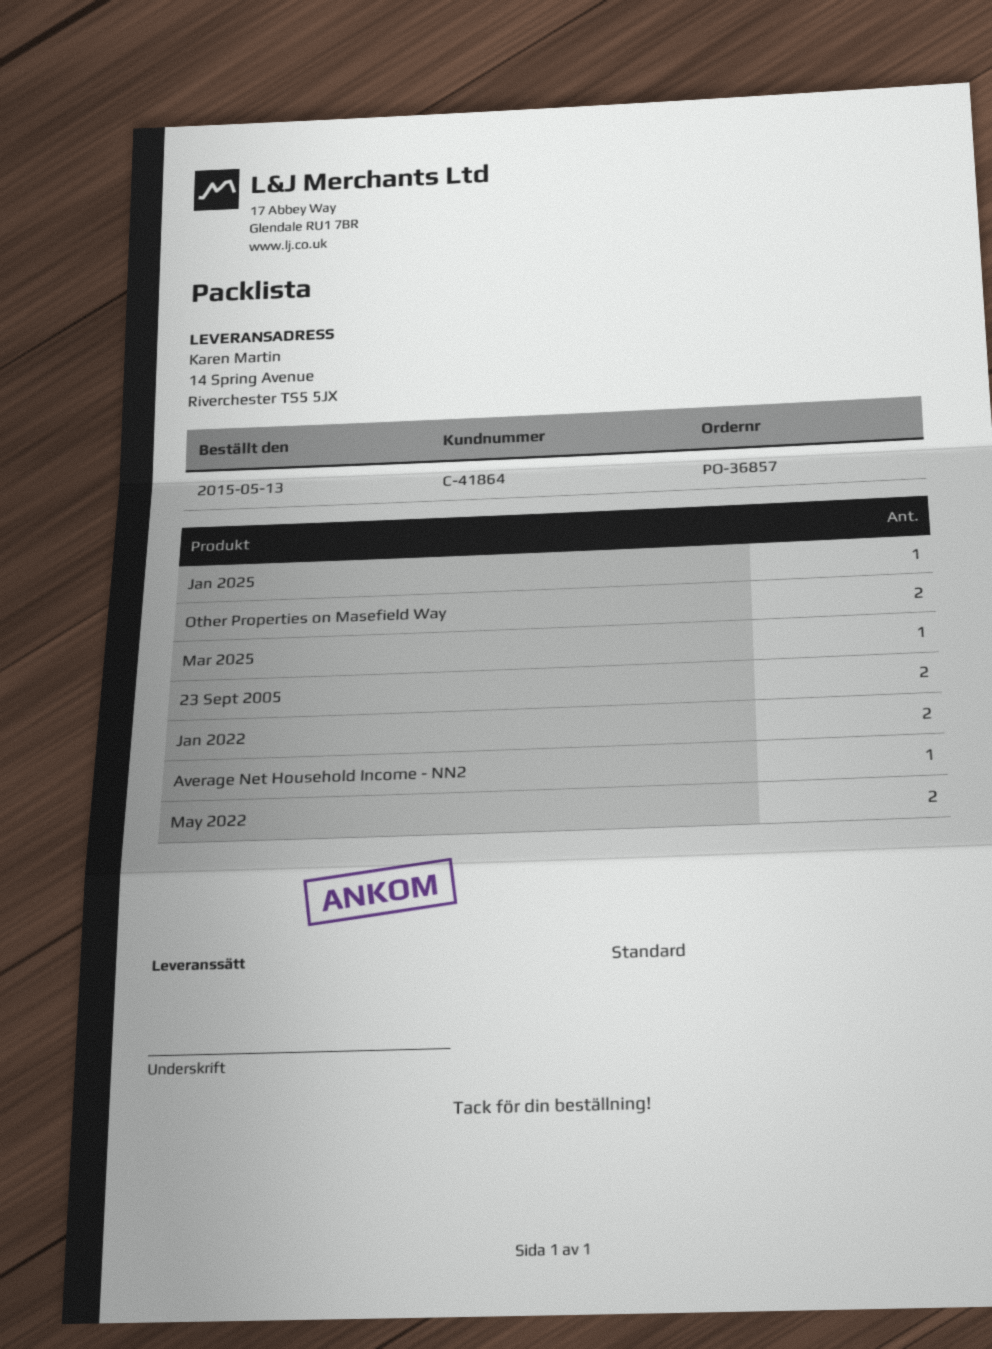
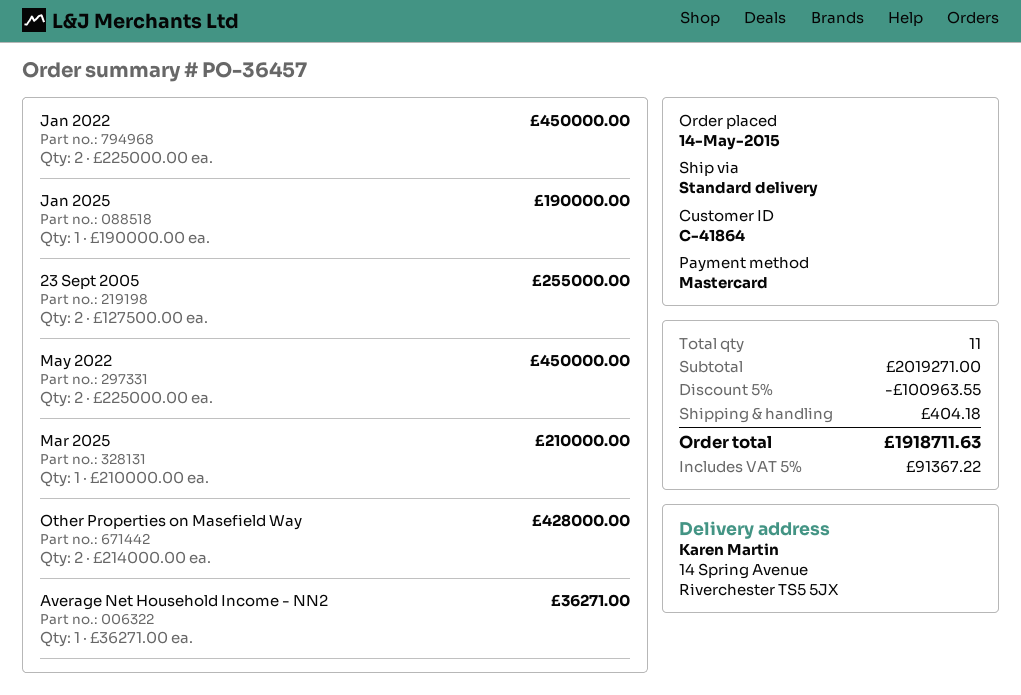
order number: PO-36857 -> PO-36457
order date: 2015-05-13 -> 2015-05-14

